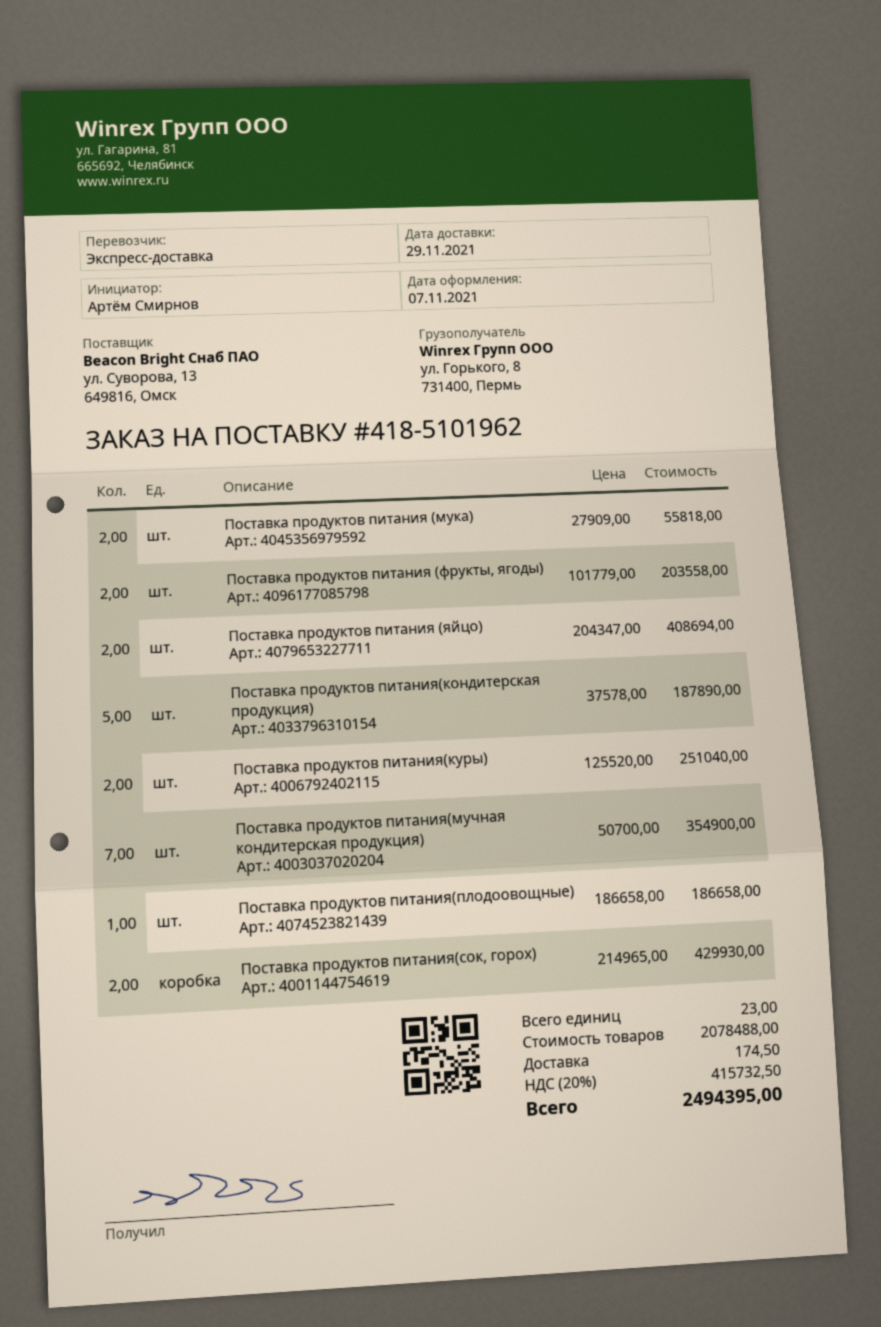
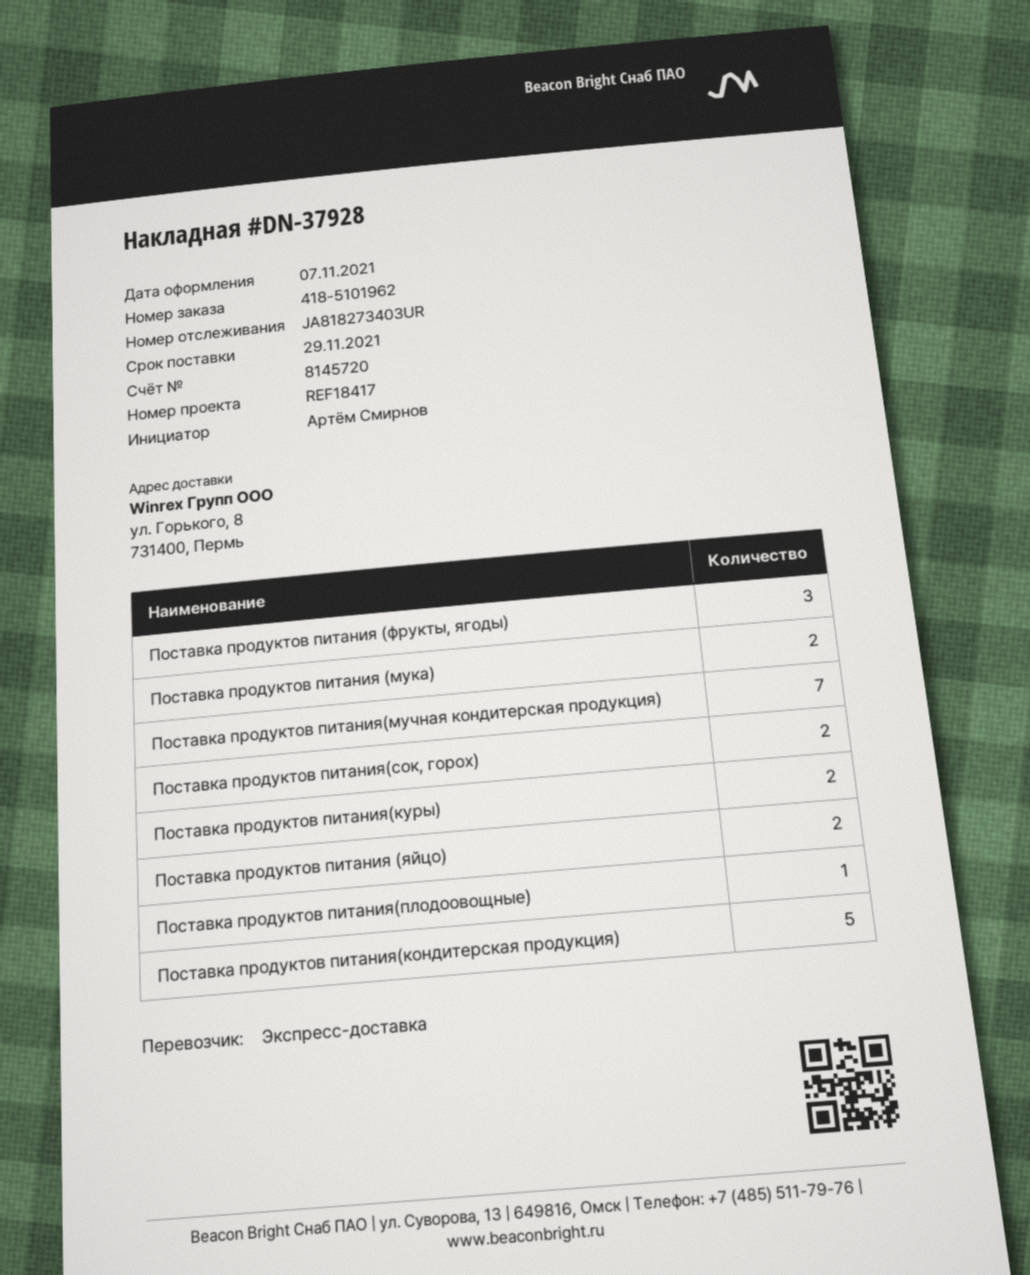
Поставка продуктов питания (фрукты, ягоды): 2 -> 3

